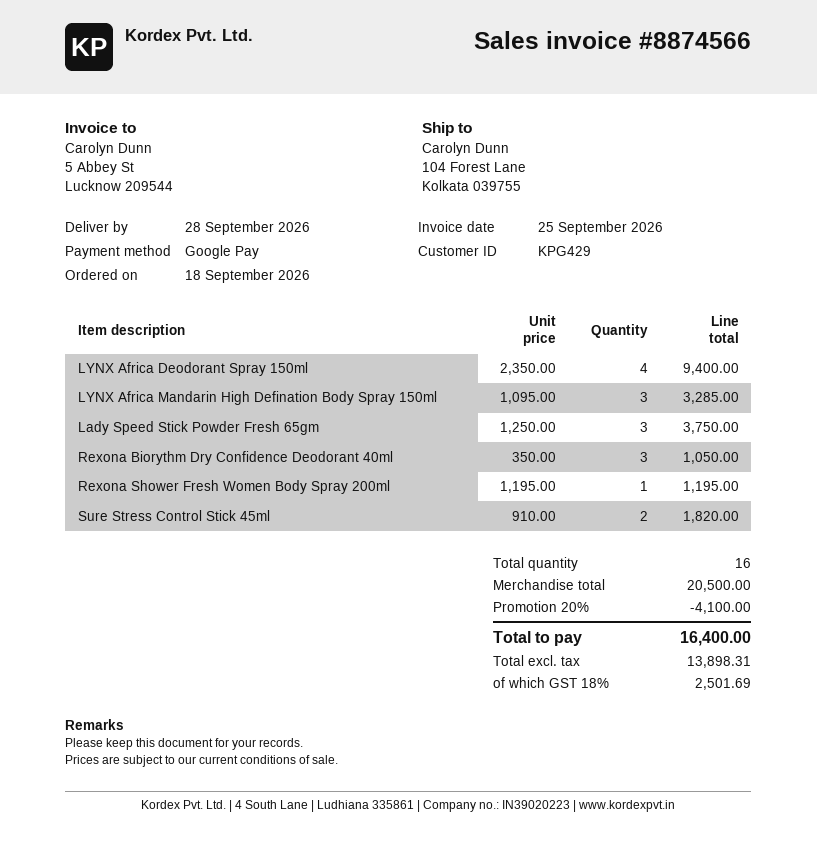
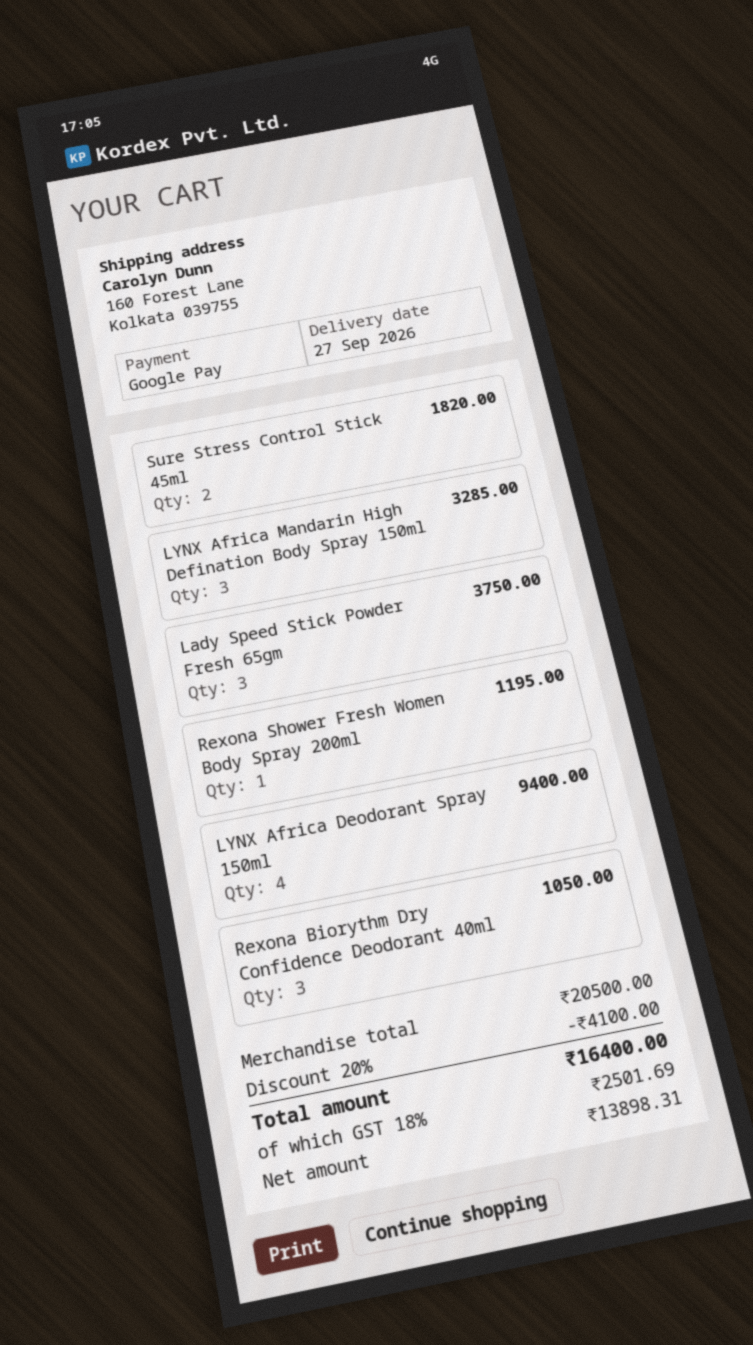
delivery date: 2026-09-28 -> 2026-09-27
ship to: 104 Forest Lane, Kolkata 039755 -> 160 Forest Lane, Kolkata 039755

